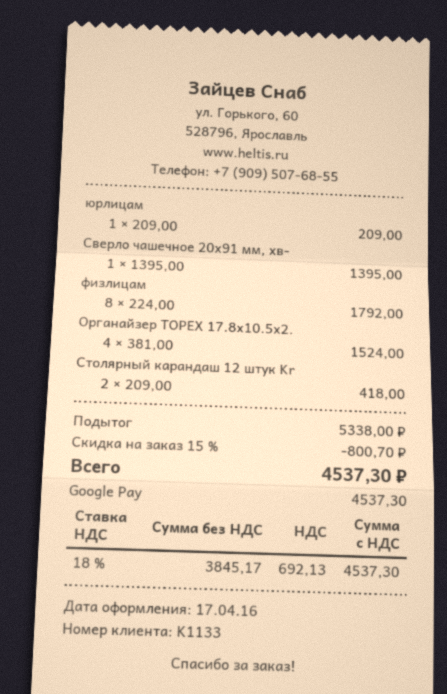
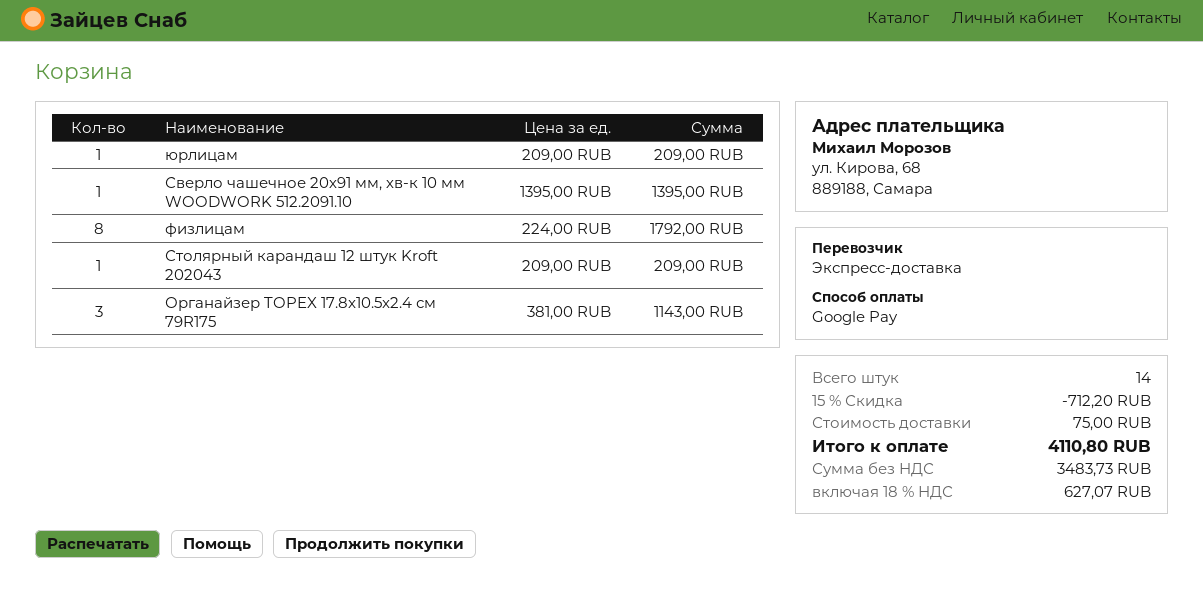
Органайзер TOPEX 17.8x10.5x2.: 4 x 381.00 = 1524.00 -> 3 x 381.00 = 1143.00
Столярный карандаш 12 штук Kr: 2 x 209.00 = 418.00 -> 1 x 209.00 = 209.00
discount: 15% = 800.70 -> 15% = 712.20
shipping: none -> 75.00
net: 3845.17 -> 3483.73
tax: 18% = 692.13 -> 18% = 627.07
total: 4537.30 -> 4110.80

